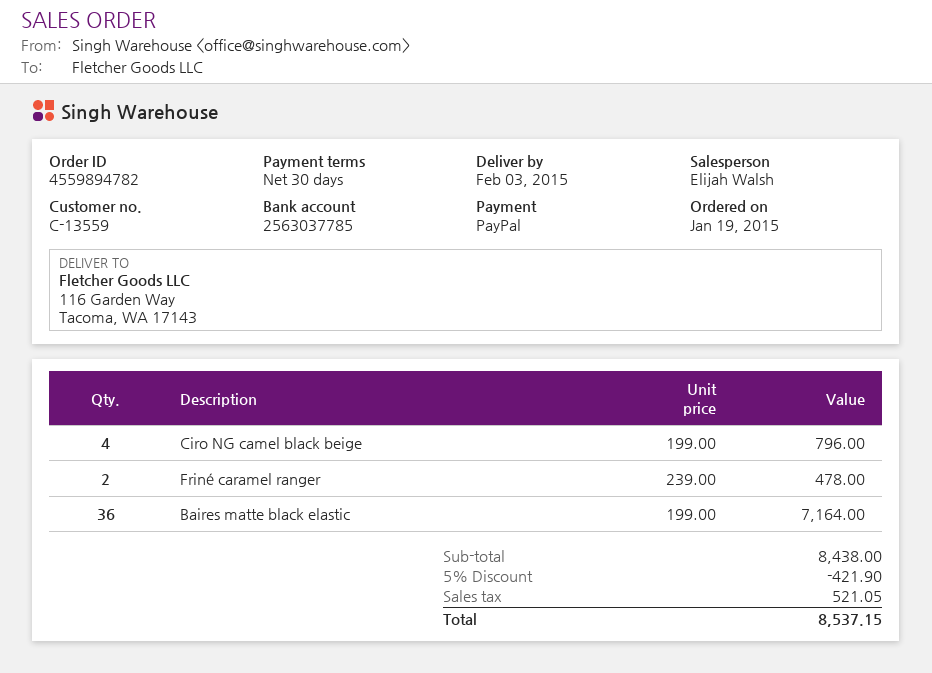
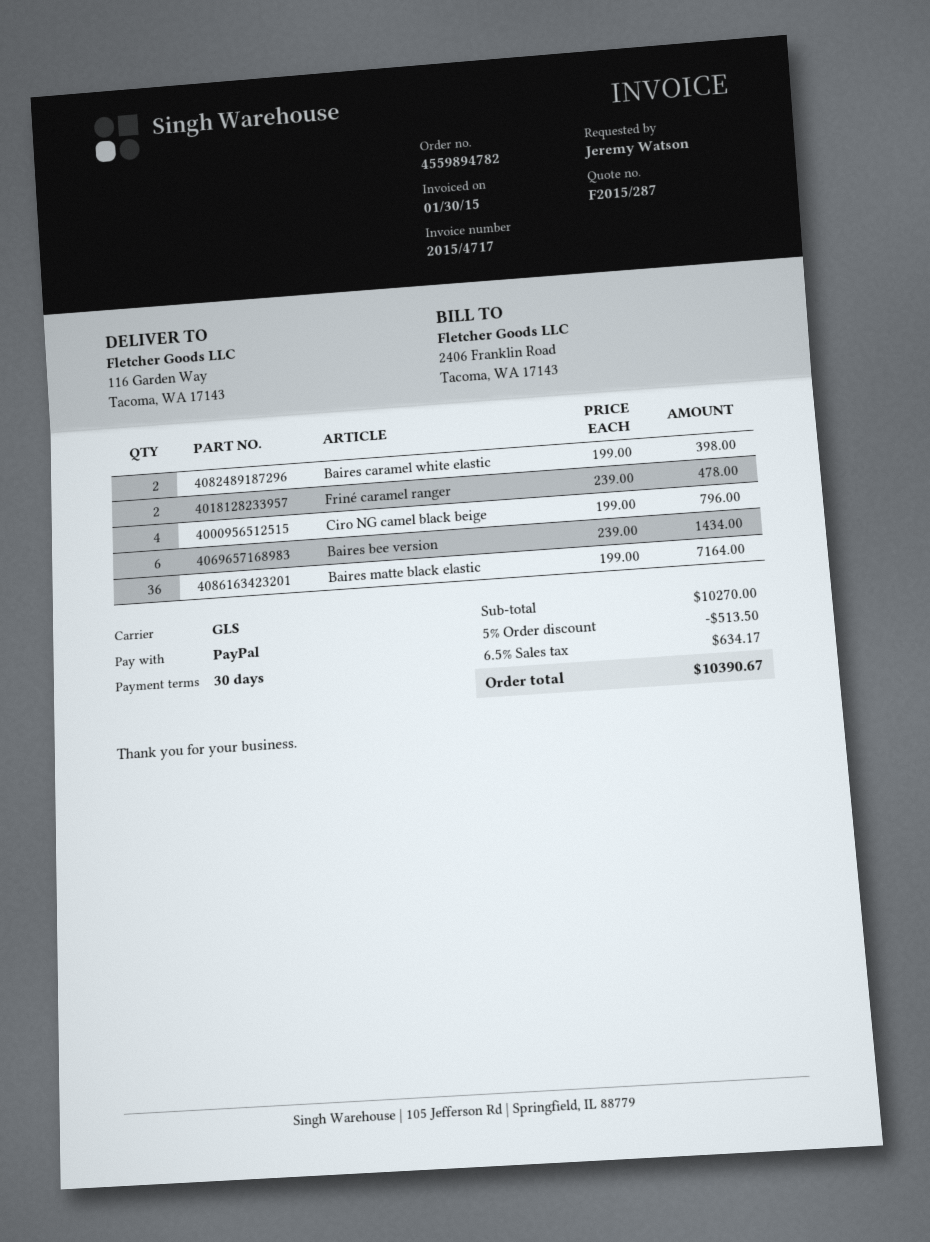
Baires caramel white elastic: none -> 2 x 199.00 = 398.00
Baires bee version: none -> 6 x 239.00 = 1434.00
subtotal: 8438.00 -> 10270.00
discount: 5% = 421.90 -> 5% = 513.50
tax: 521.05 -> 634.17
total: 8537.15 -> 10390.67

